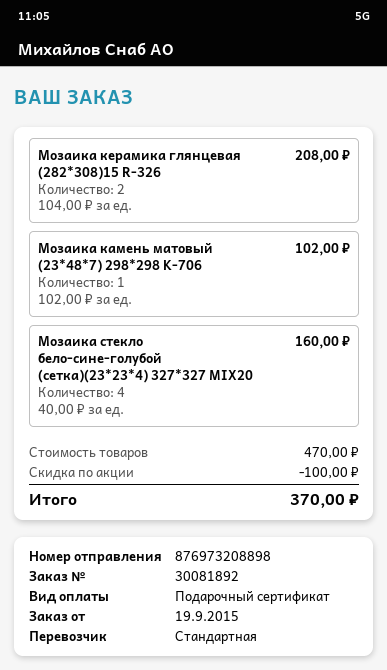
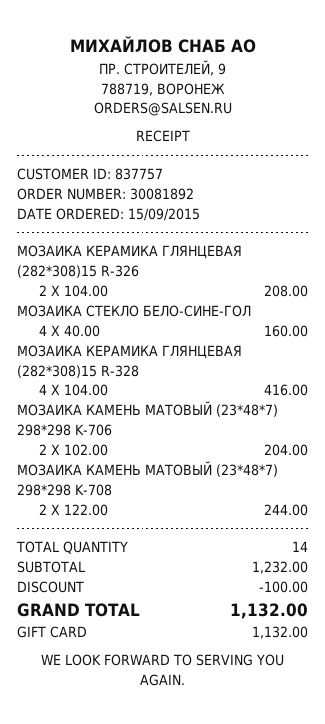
order date: 2015-09-19 -> 2015-09-15
Мозаика камень матовый (23*48*7) 298*298 K-706: 1 x 102.00 = 102.00 -> 2 x 102.00 = 204.00
МОЗАИКА КЕРАМИКА ГЛЯНЦЕВАЯ (282*308)15 R-328: none -> 4 x 104.00 = 416.00
МОЗАИКА КАМЕНЬ МАТОВЫЙ (23*48*7) 298*298 K-708: none -> 2 x 122.00 = 244.00
subtotal: 470.00 -> 1232.00
total: 370.00 -> 1132.00

